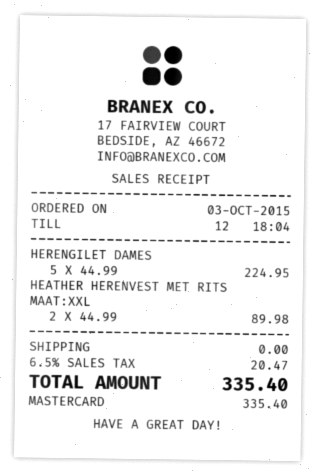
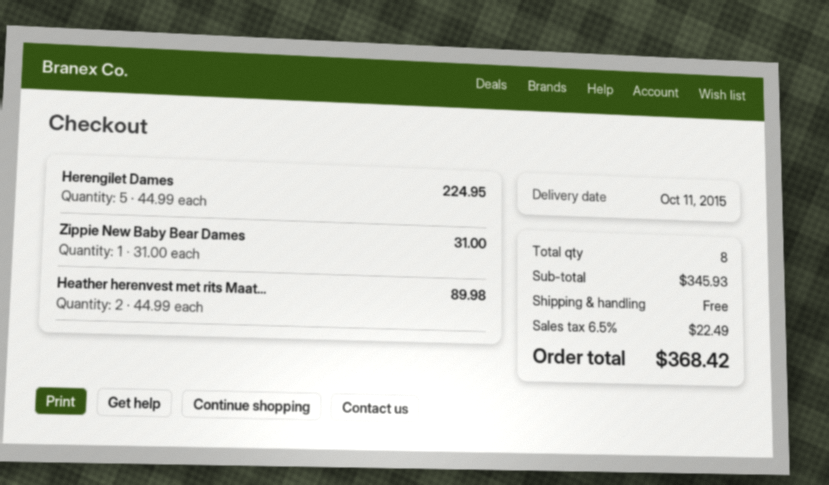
Zippie New Baby Bear Dames: none -> 1 x 31.00 = 31.00
tax: 6.5% = 20.47 -> 6.5% = 22.49
total: 335.40 -> 368.42

